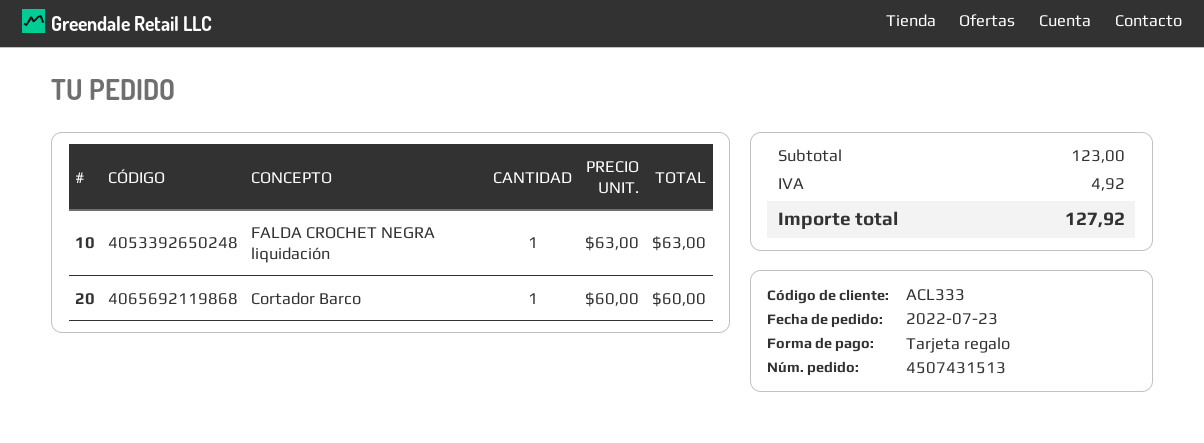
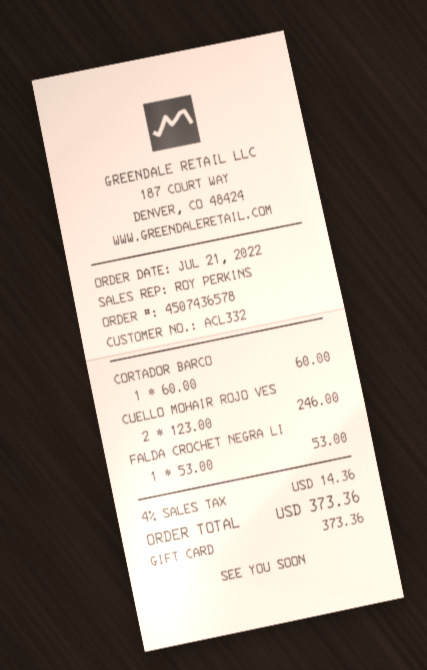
order number: 4507431513 -> 4507436578
order date: 2022-07-23 -> 2022-07-21
customer number: ACL333 -> ACL332
FALDA CROCHET NEGRA liquidación: 1 x 63.00 = 63.00 -> 1 x 53.00 = 53.00
CUELLO MOHAIR ROJO VES: none -> 2 x 123.00 = 246.00
tax: 4.92 -> 14.36
total: 127.92 -> 373.36

